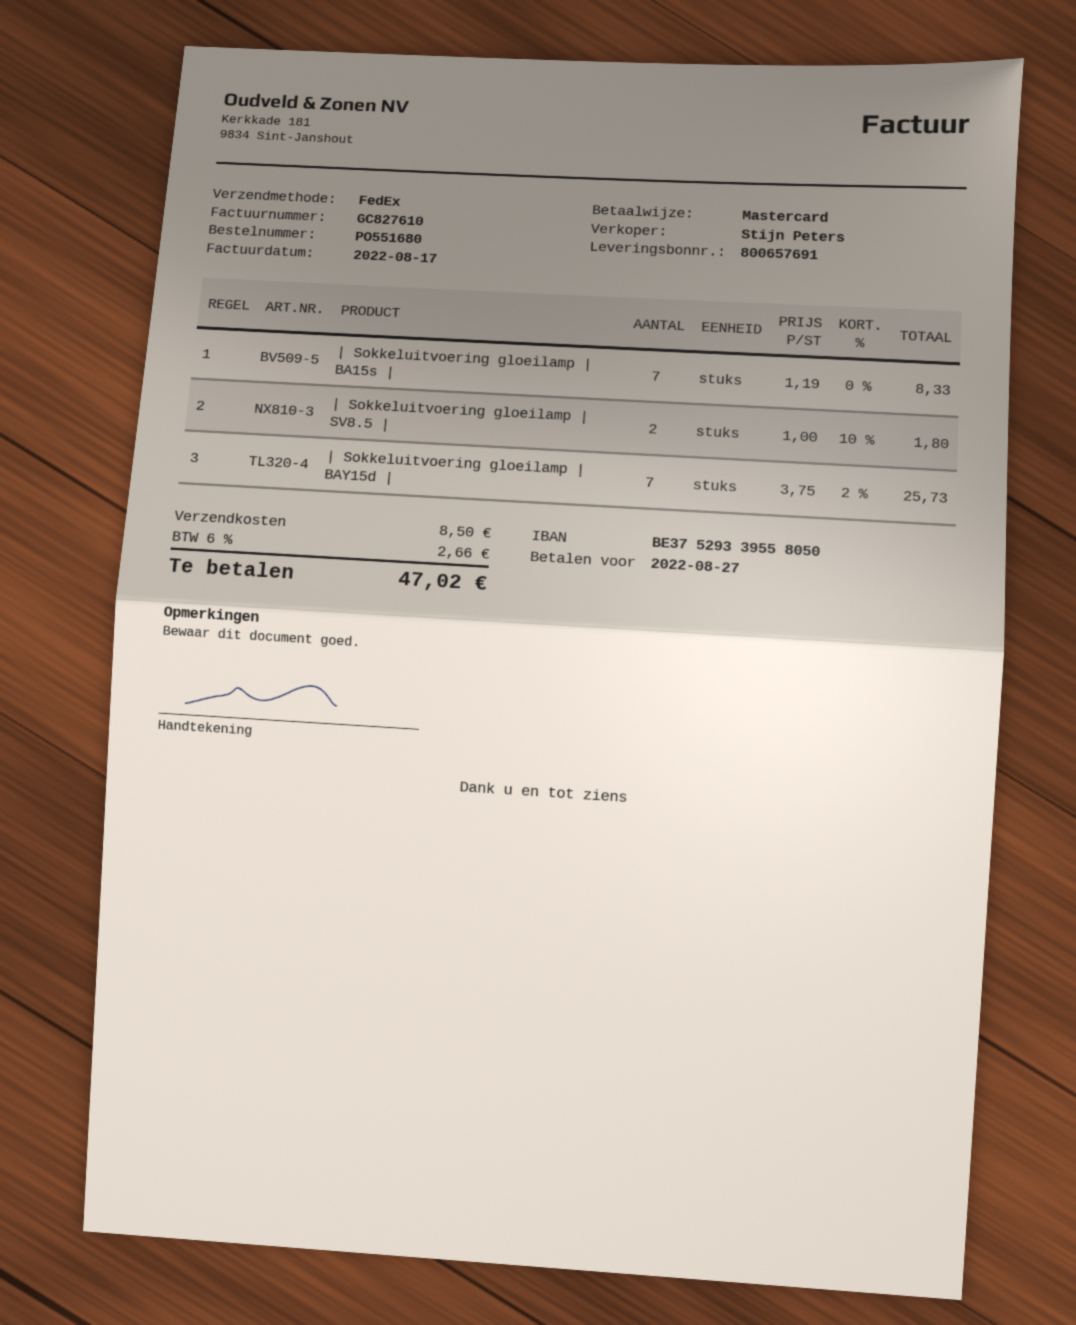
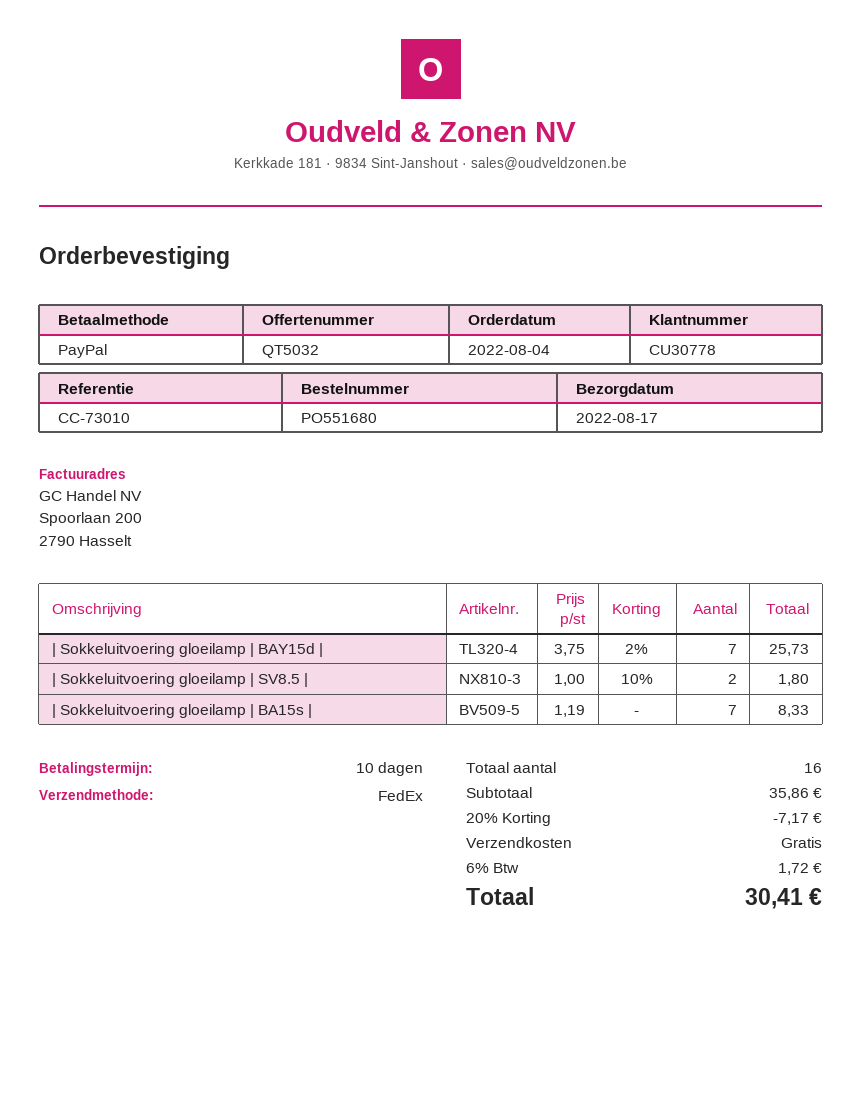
payment method: Mastercard -> PayPal
discount: none -> 20% = 7.17
shipping: 8.50 -> 0.00
tax: 6% = 2.66 -> 6% = 1.72
total: 47.02 -> 30.41

